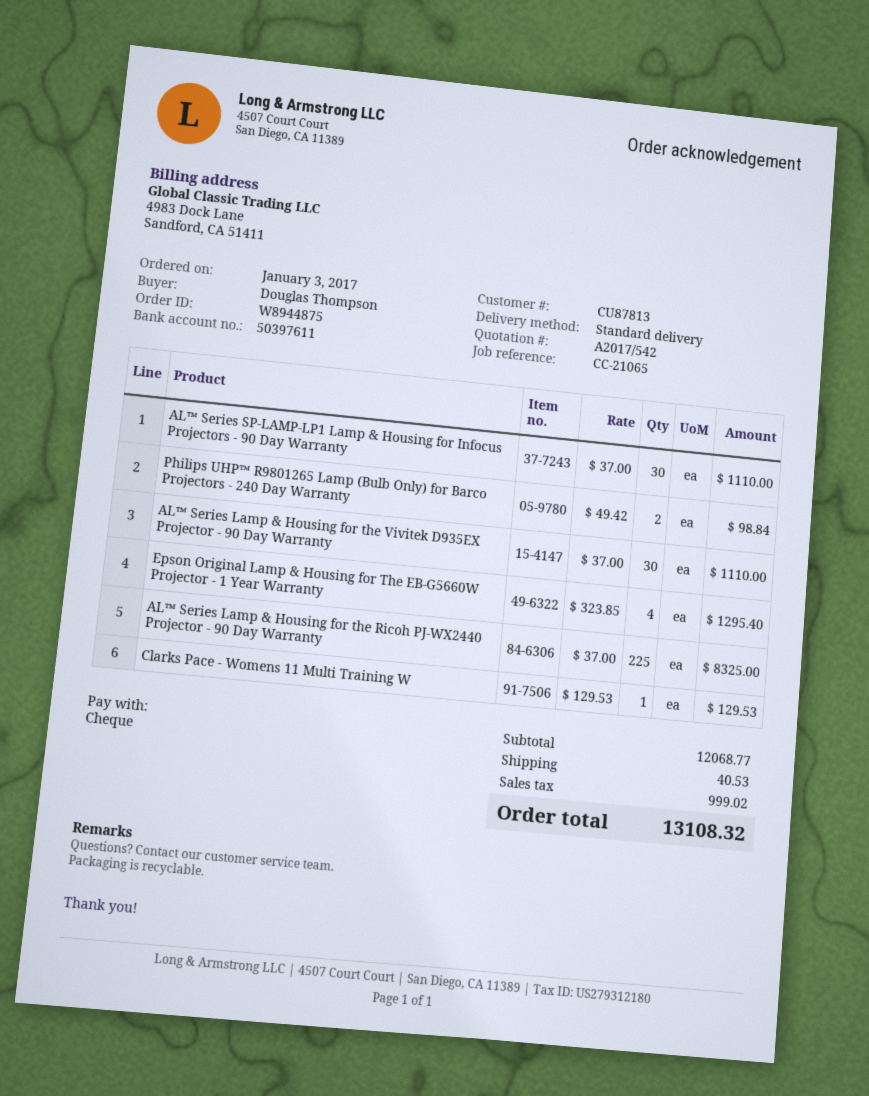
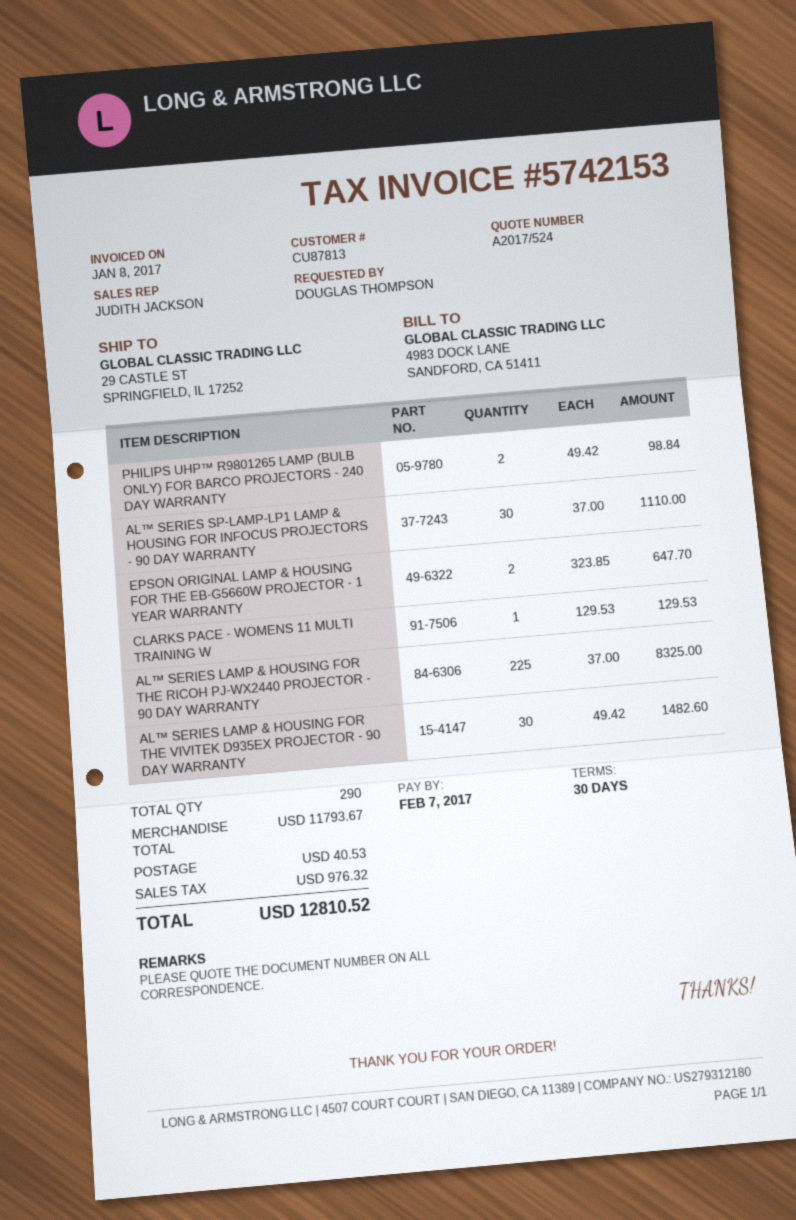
quote number: A2017/542 -> A2017/524
AL™ Series Lamp & Housing for the Vivitek D935EX Projector - 90 Day Warranty: 30 x 37.00 = 1110.00 -> 30 x 49.42 = 1482.60
Epson Original Lamp & Housing for The EB-G5660W Projector - 1 Year Warranty: 4 x 323.85 = 1295.40 -> 2 x 323.85 = 647.70
subtotal: 12068.77 -> 11793.67
tax: 999.02 -> 976.32
total: 13108.32 -> 12810.52

